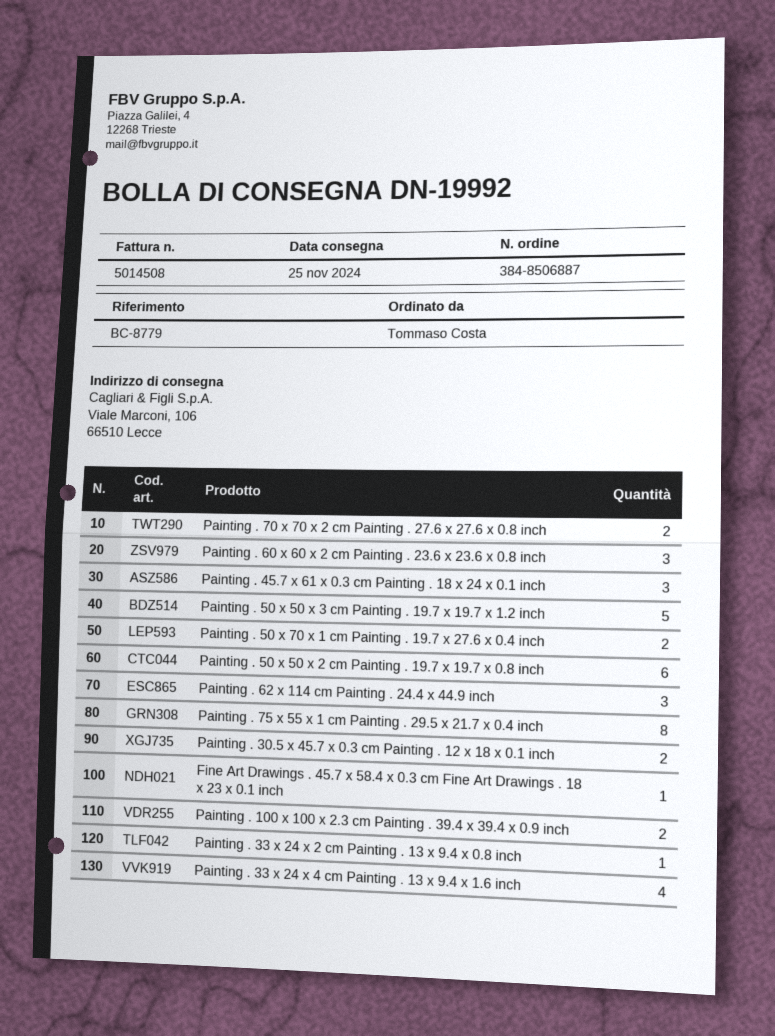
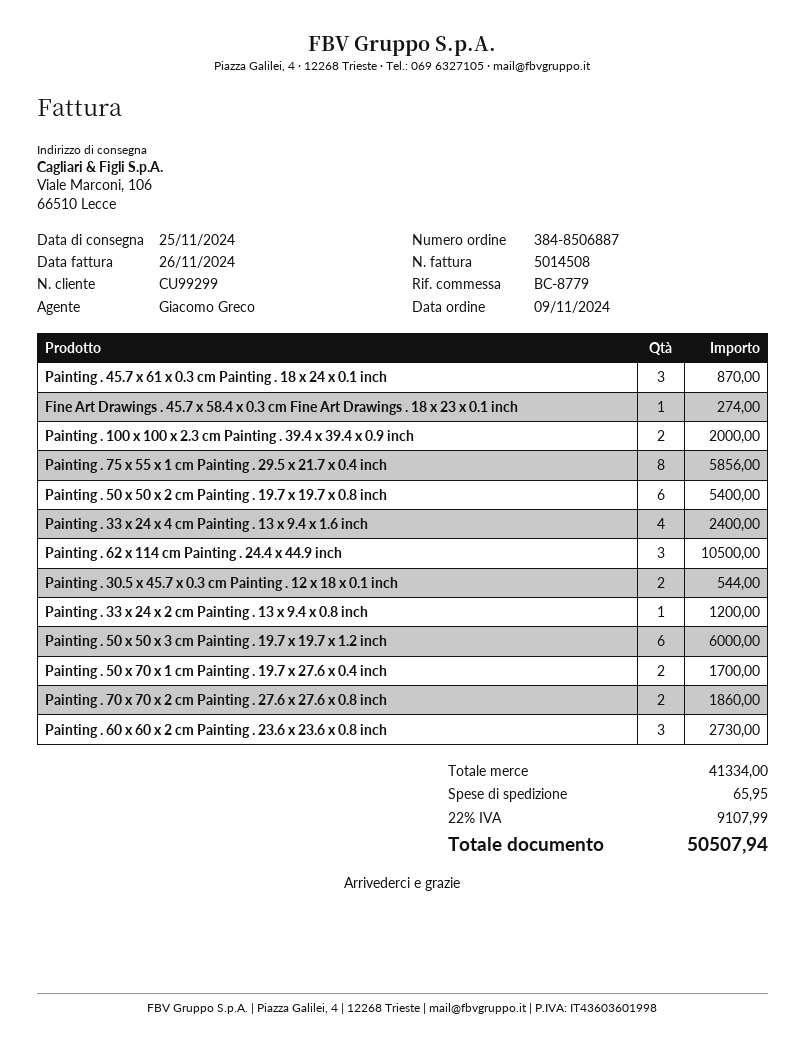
Painting . 50 x 50 x 3 cm Painting . 19.7 x 19.7 x 1.2 inch: 5 -> 6

